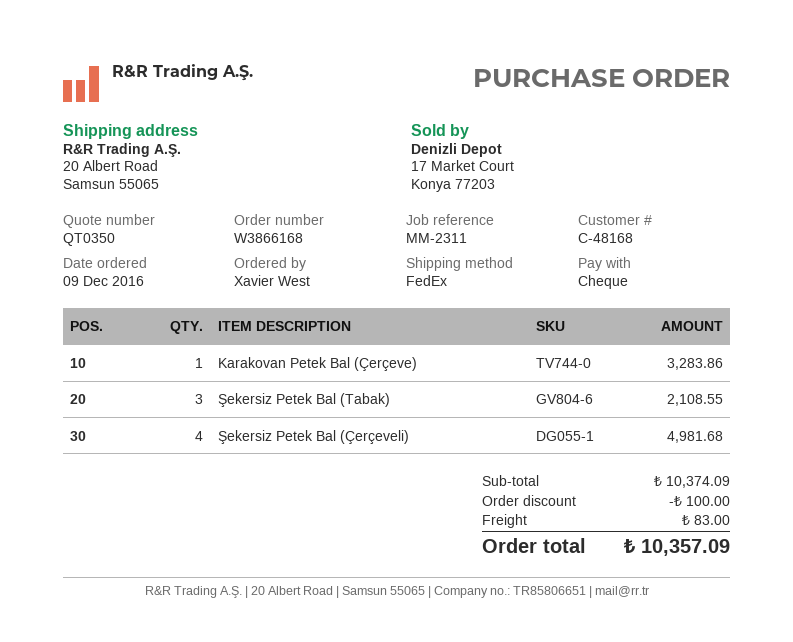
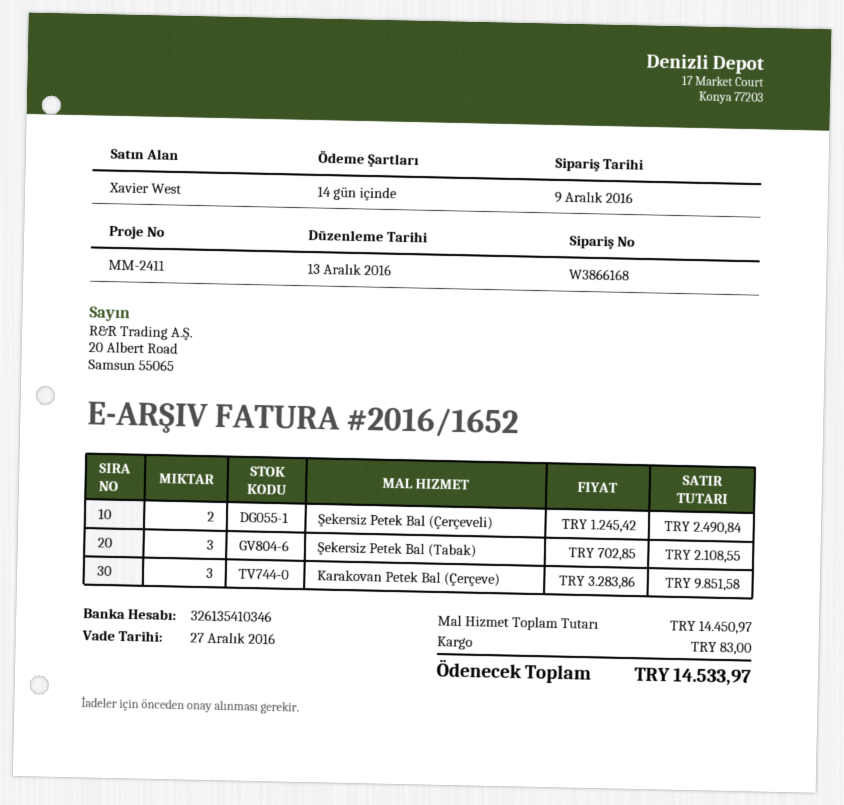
reference: MM-2311 -> MM-2411
Karakovan Petek Bal (Çerçeve): 1 for 3283.86 -> 3 for 9851.58
Şekersiz Petek Bal (Çerçeveli): 4 for 4981.68 -> 2 for 2490.84
subtotal: 10374.09 -> 14450.97
discount: 100.00 -> none
total: 10357.09 -> 14533.97

